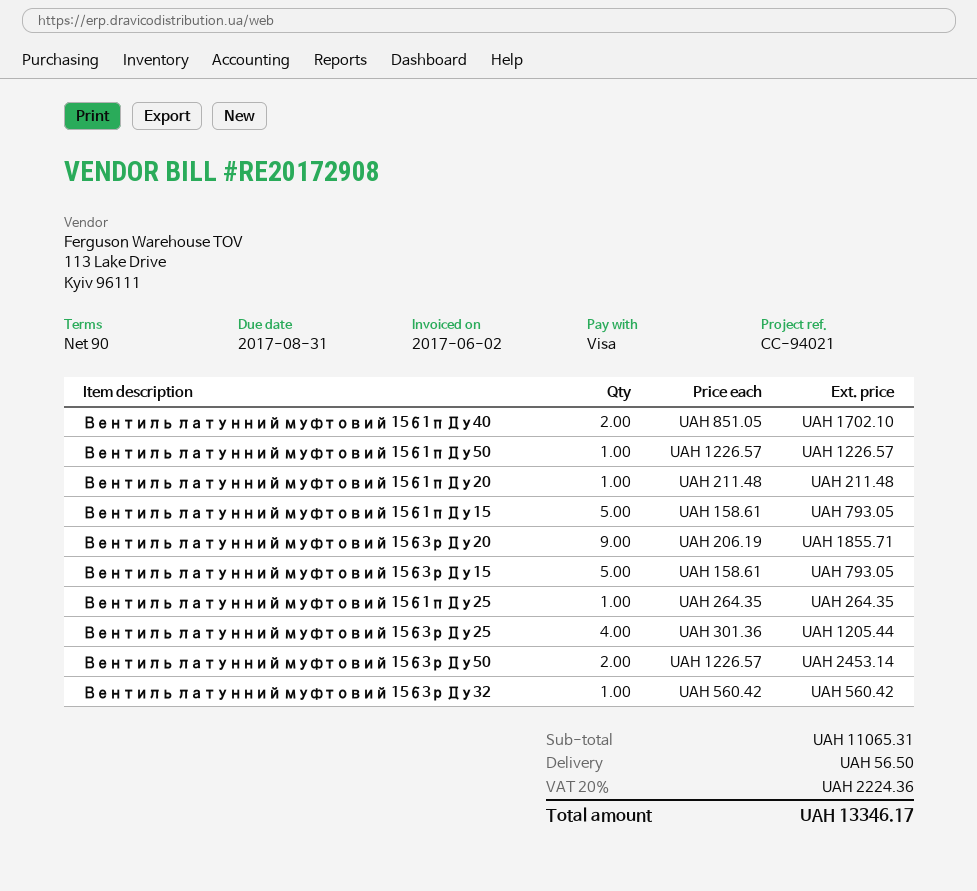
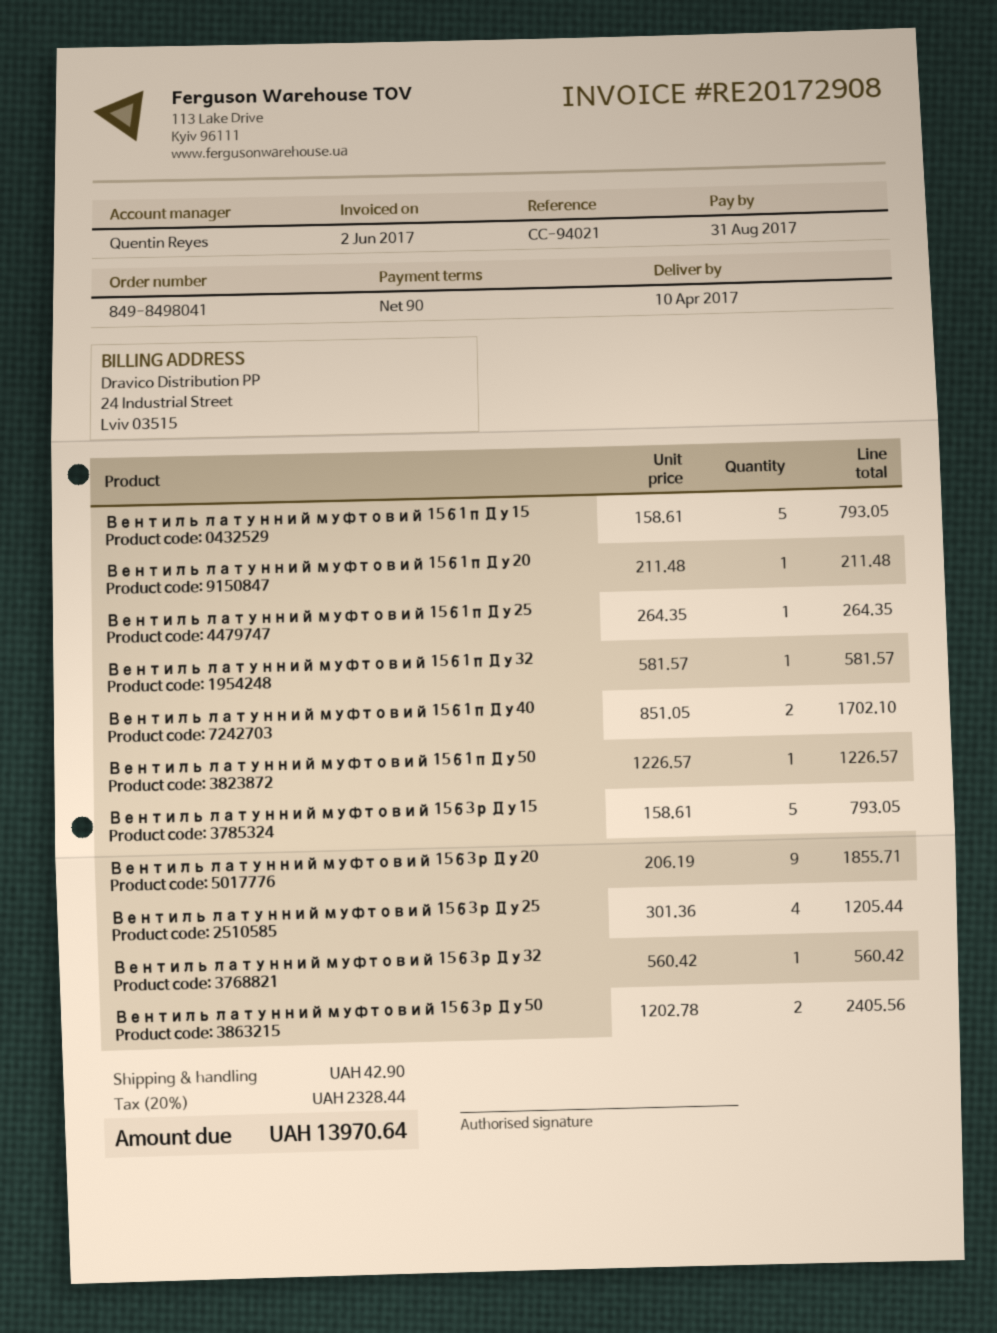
Вентиль латунний муфтовий 15б3р Ду50: 2 x 1226.57 = 2453.14 -> 2 x 1202.78 = 2405.56
Вентиль латунний муфтовий 15б1п Ду32: none -> 1 x 581.57 = 581.57
shipping: 56.50 -> 42.90
tax: 20% = 2224.36 -> 20% = 2328.44
total: 13346.17 -> 13970.64

